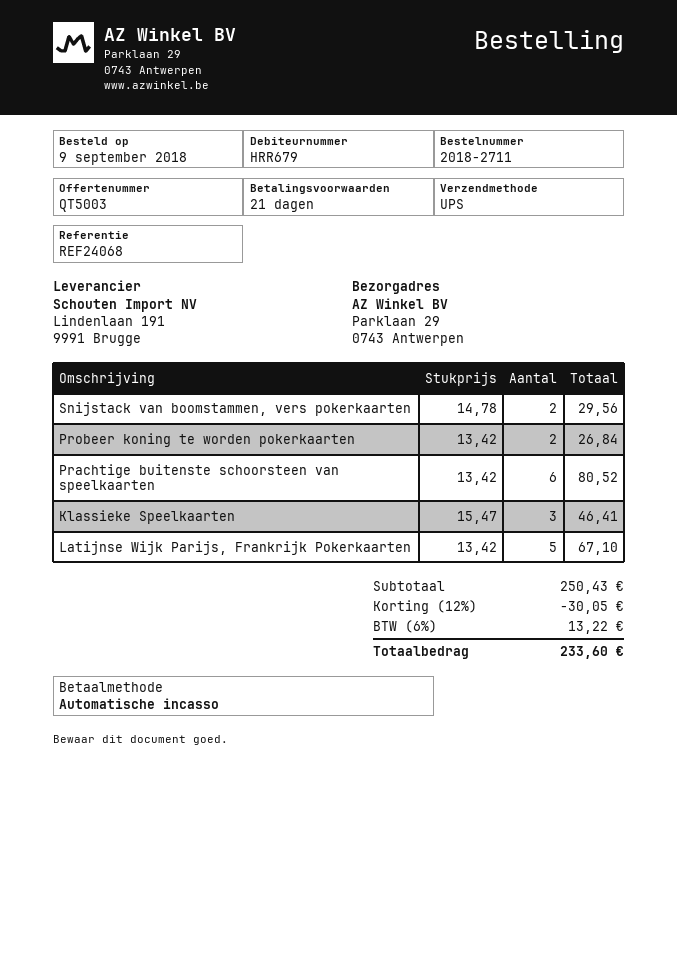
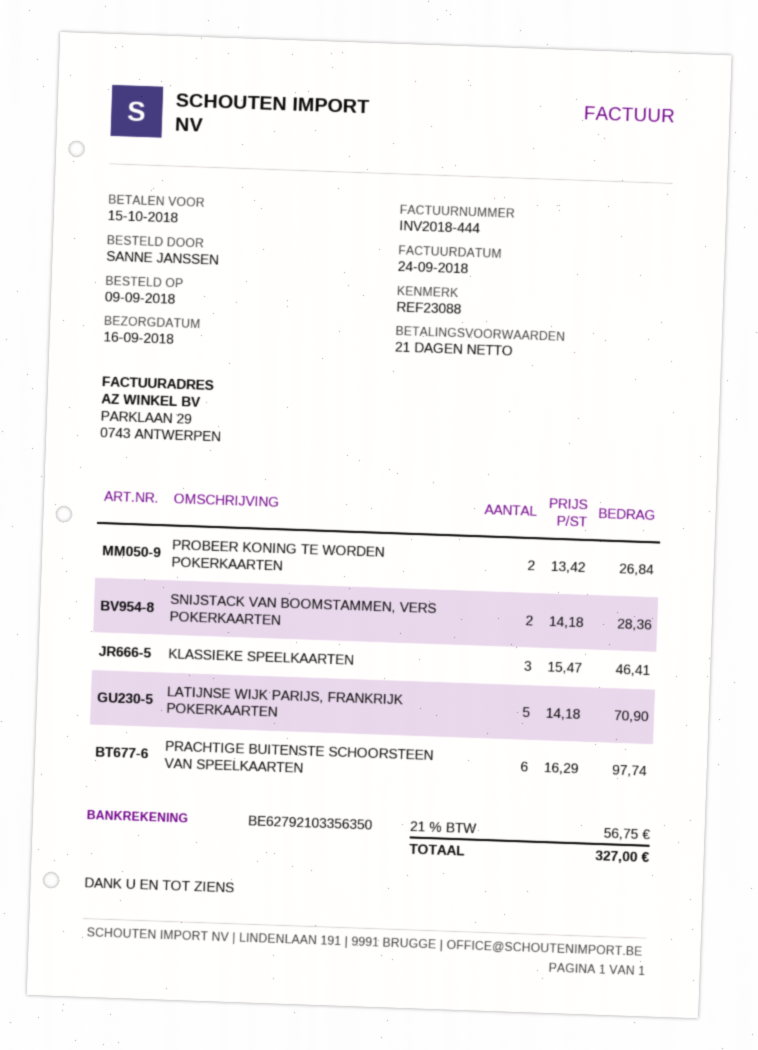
reference: REF24068 -> REF23088
Snijstack van boomstammen, vers pokerkaarten: 2 x 14.78 = 29.56 -> 2 x 14.18 = 28.36
Prachtige buitenste schoorsteen van speelkaarten: 6 x 13.42 = 80.52 -> 6 x 16.29 = 97.74
Latijnse Wijk Parijs, Frankrijk Pokerkaarten: 5 x 13.42 = 67.10 -> 5 x 14.18 = 70.90
discount: 12% = 30.05 -> none
tax: 6% = 13.22 -> 21% = 56.75
total: 233.60 -> 327.00

